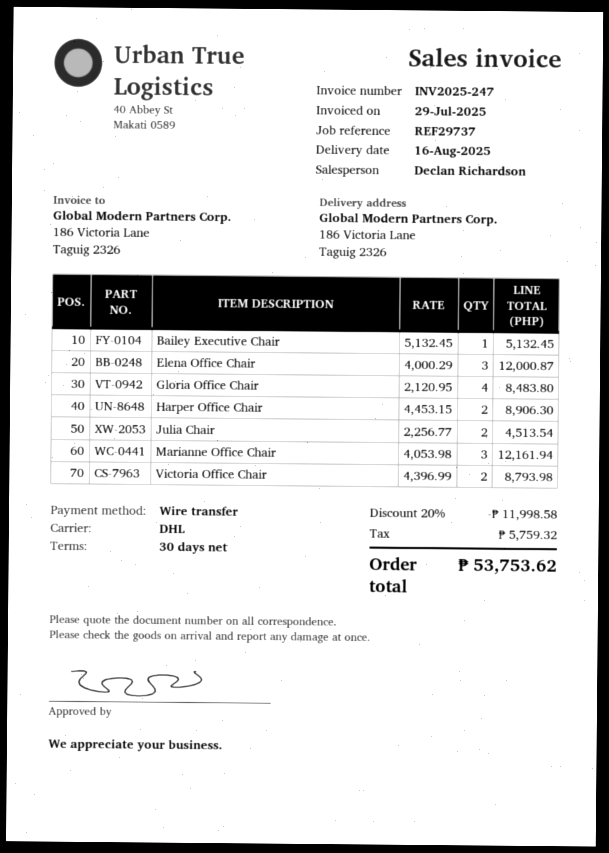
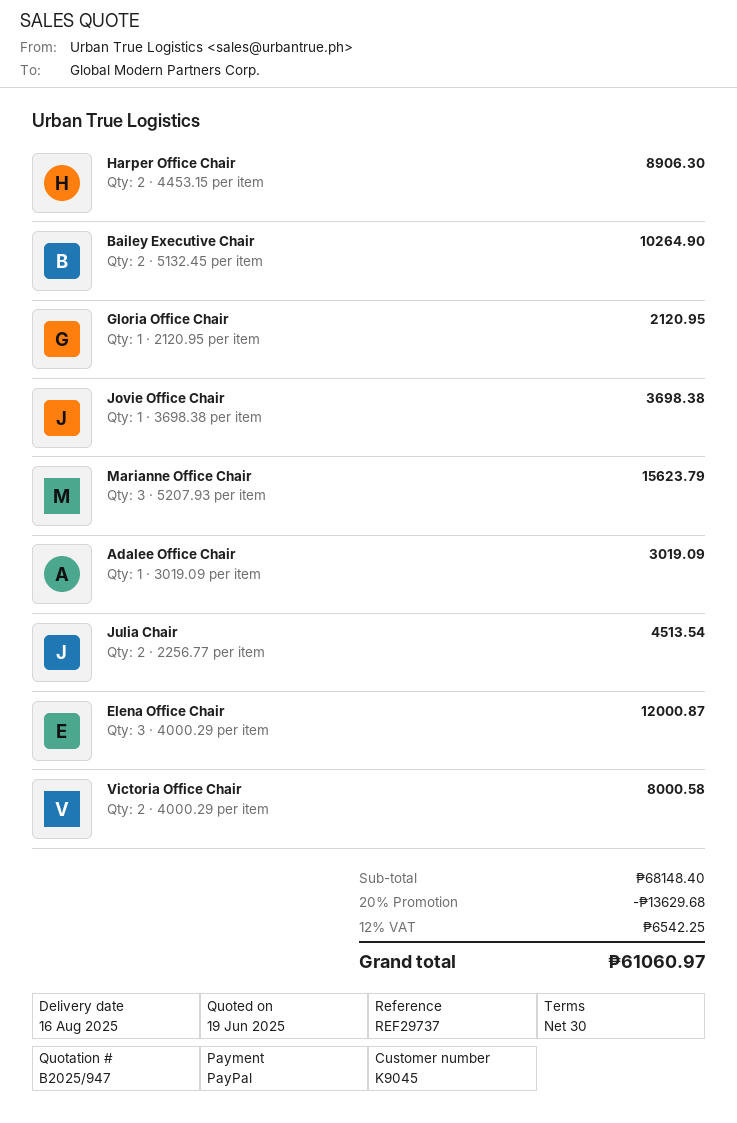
payment method: bank transfer -> PayPal
Bailey Executive Chair: 1 x 5132.45 = 5132.45 -> 2 x 5132.45 = 10264.90
Gloria Office Chair: 4 x 2120.95 = 8483.80 -> 1 x 2120.95 = 2120.95
Marianne Office Chair: 3 x 4053.98 = 12161.94 -> 3 x 5207.93 = 15623.79
Victoria Office Chair: 2 x 4396.99 = 8793.98 -> 2 x 4000.29 = 8000.58
Jovie Office Chair: none -> 1 x 3698.38 = 3698.38
Adalee Office Chair: none -> 1 x 3019.09 = 3019.09
discount: 20% = 11998.58 -> 20% = 13629.68
tax: 5759.32 -> 6542.25
total: 53753.62 -> 61060.97

